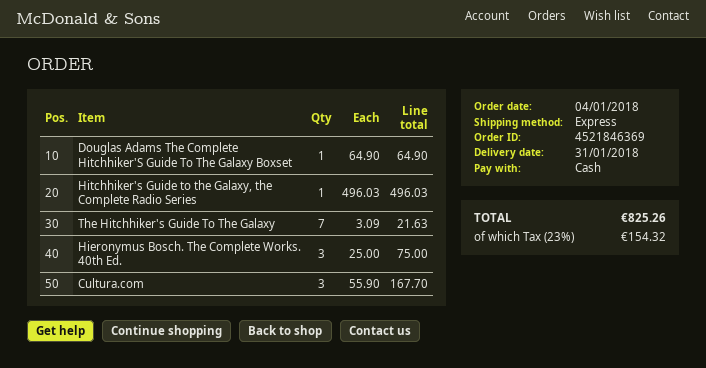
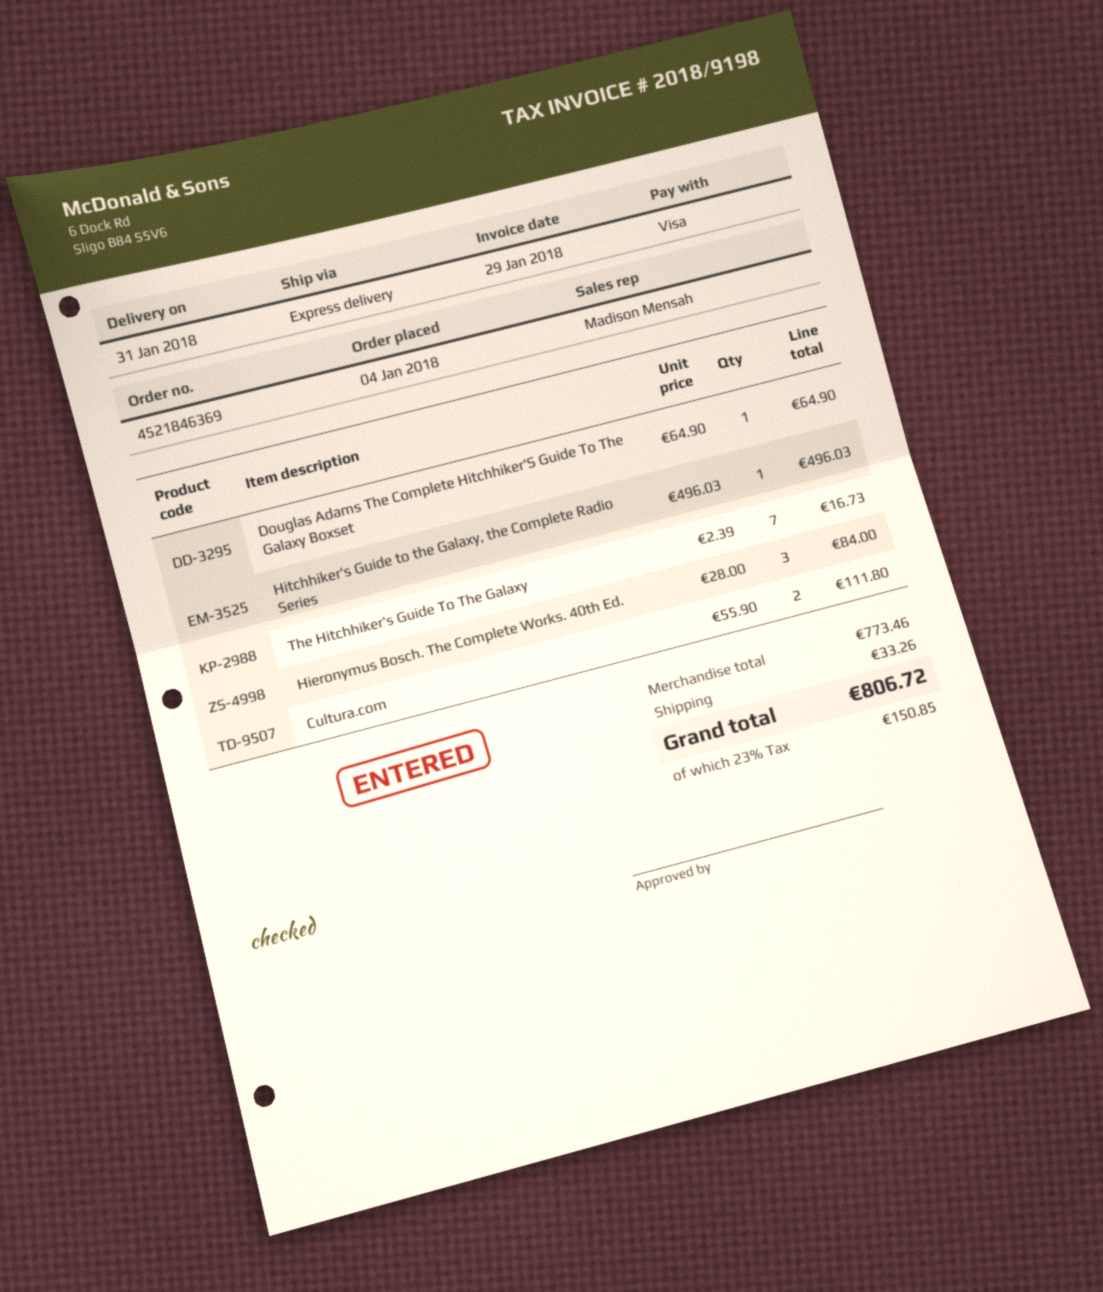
payment method: cash -> Visa
The Hitchhiker's Guide To The Galaxy: 7 x 3.09 = 21.63 -> 7 x 2.39 = 16.73
Hieronymus Bosch. The Complete Works. 40th Ed.: 3 x 25.00 = 75.00 -> 3 x 28.00 = 84.00
Cultura.com: 3 x 55.90 = 167.70 -> 2 x 55.90 = 111.80
shipping: none -> 33.26
tax: 23% = 154.32 -> 23% = 150.85
total: 825.26 -> 806.72

